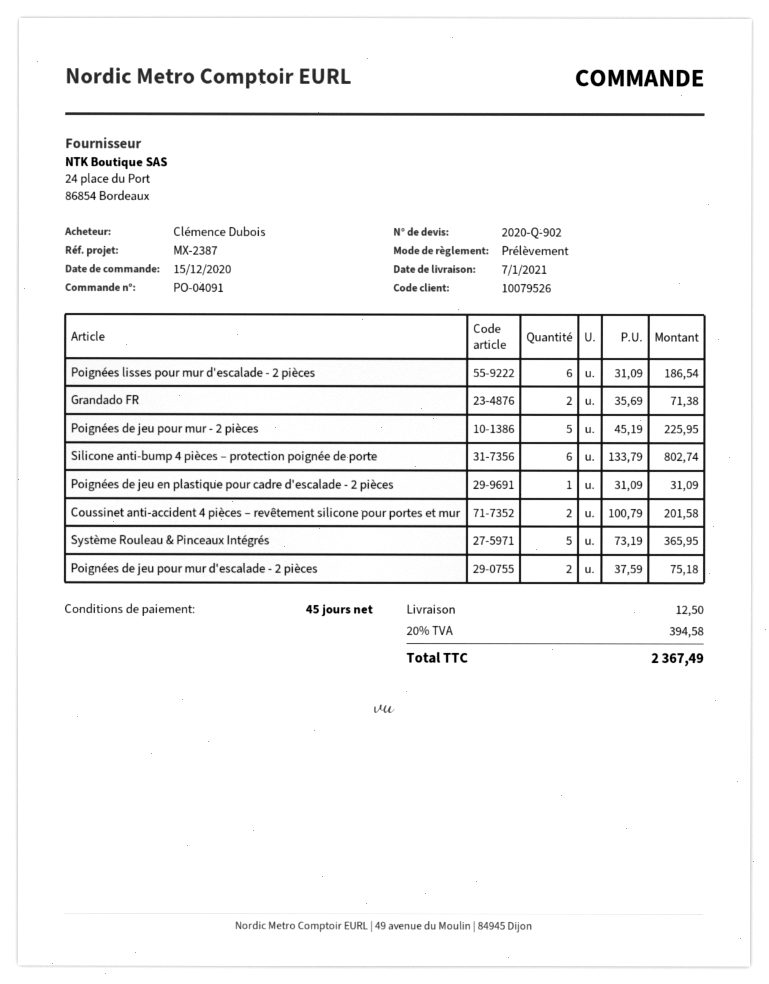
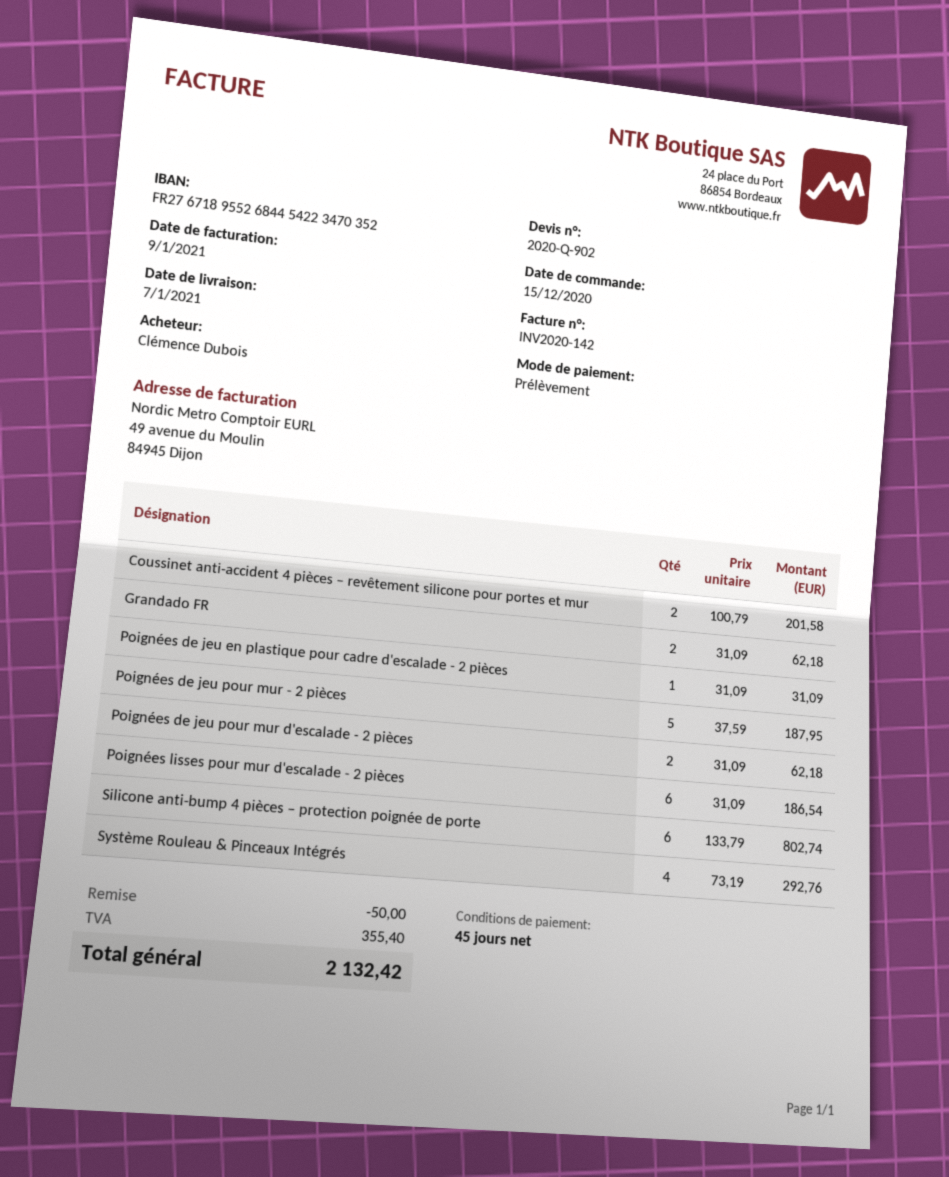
Grandado FR: 2 x 35.69 = 71.38 -> 2 x 31.09 = 62.18
Poignées de jeu pour mur - 2 pièces: 5 x 45.19 = 225.95 -> 5 x 37.59 = 187.95
Système Rouleau & Pinceaux Intégrés: 5 x 73.19 = 365.95 -> 4 x 73.19 = 292.76
Poignées de jeu pour mur d'escalade - 2 pièces: 2 x 37.59 = 75.18 -> 2 x 31.09 = 62.18
discount: none -> 50.00
shipping: 12.50 -> none
tax: 394.58 -> 355.40
total: 2367.49 -> 2132.42

